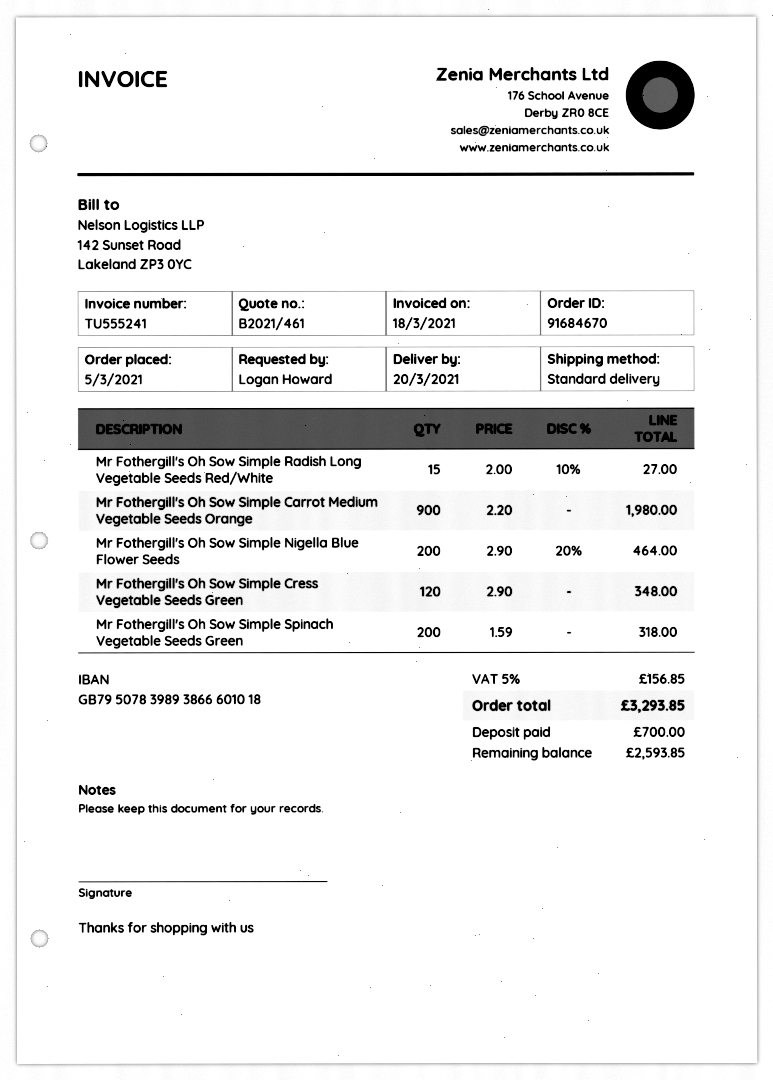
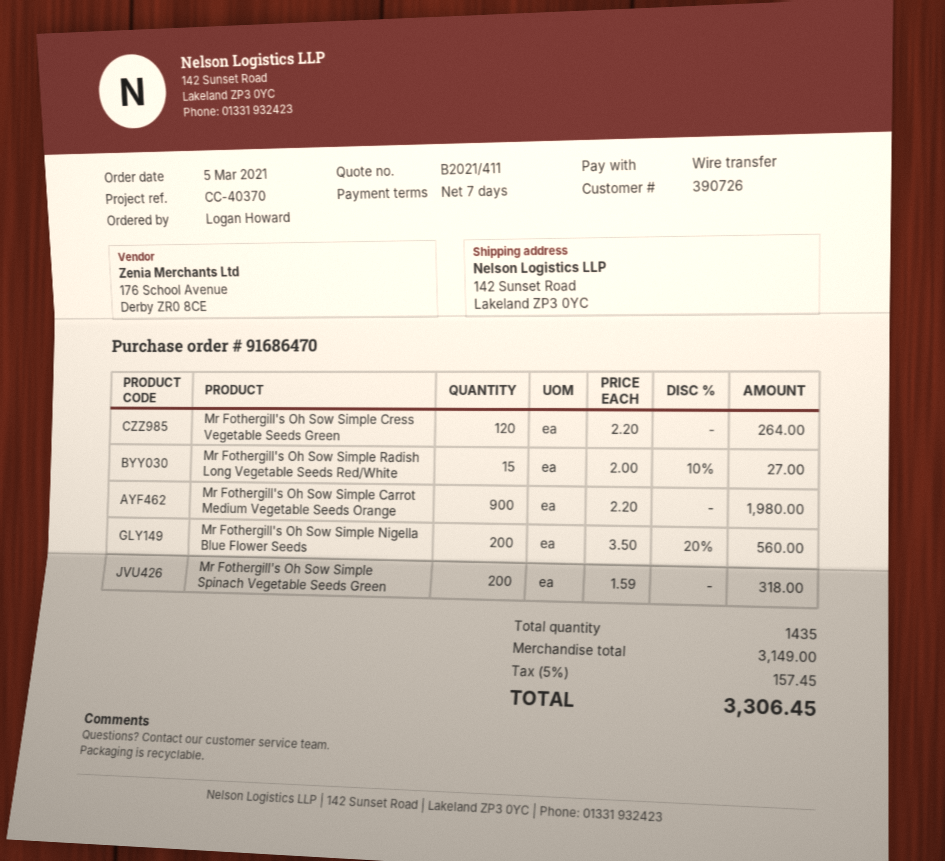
quote number: B2021/461 -> B2021/411
order number: 91684670 -> 91686470
Mr Fothergill's Oh Sow Simple Nigella Blue Flower Seeds: 200 x 2.90 - 20% = 464.00 -> 200 x 3.50 - 20% = 560.00
Mr Fothergill's Oh Sow Simple Cress Vegetable Seeds Green: 120 x 2.90 = 348.00 -> 120 x 2.20 = 264.00
tax: 5% = 156.85 -> 5% = 157.45
total: 3293.85 -> 3306.45

